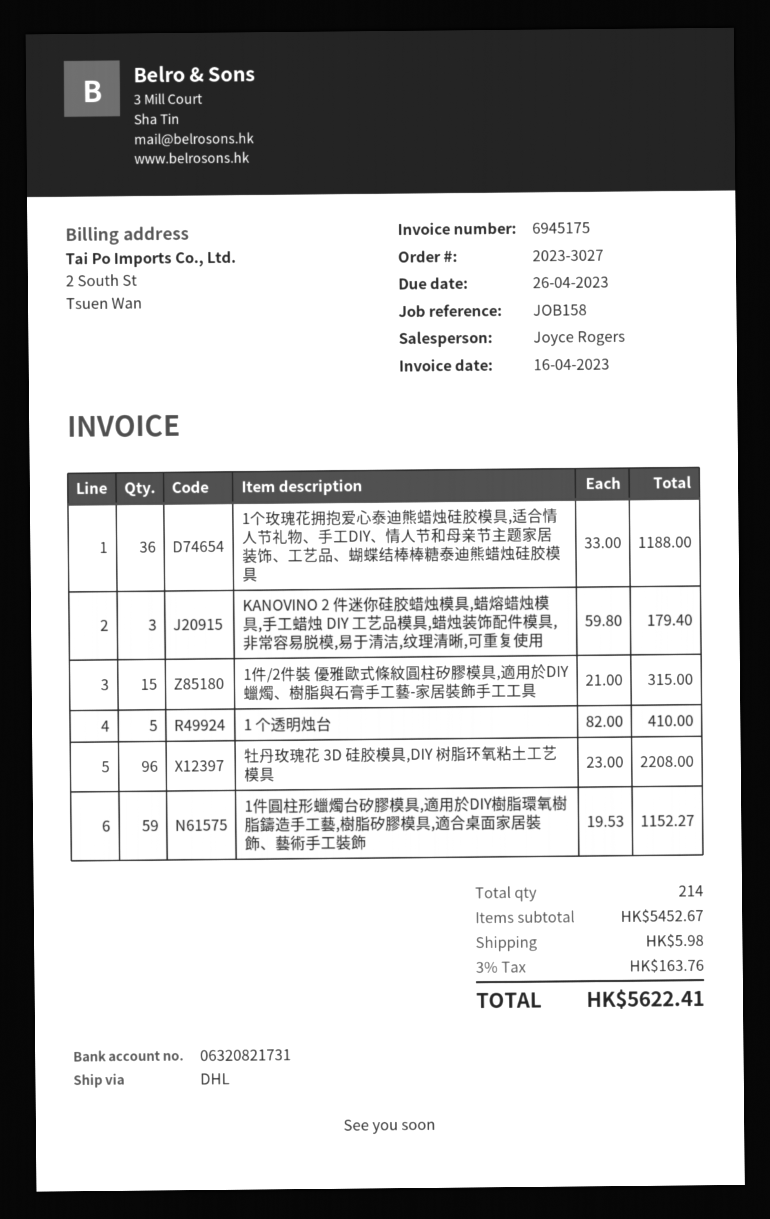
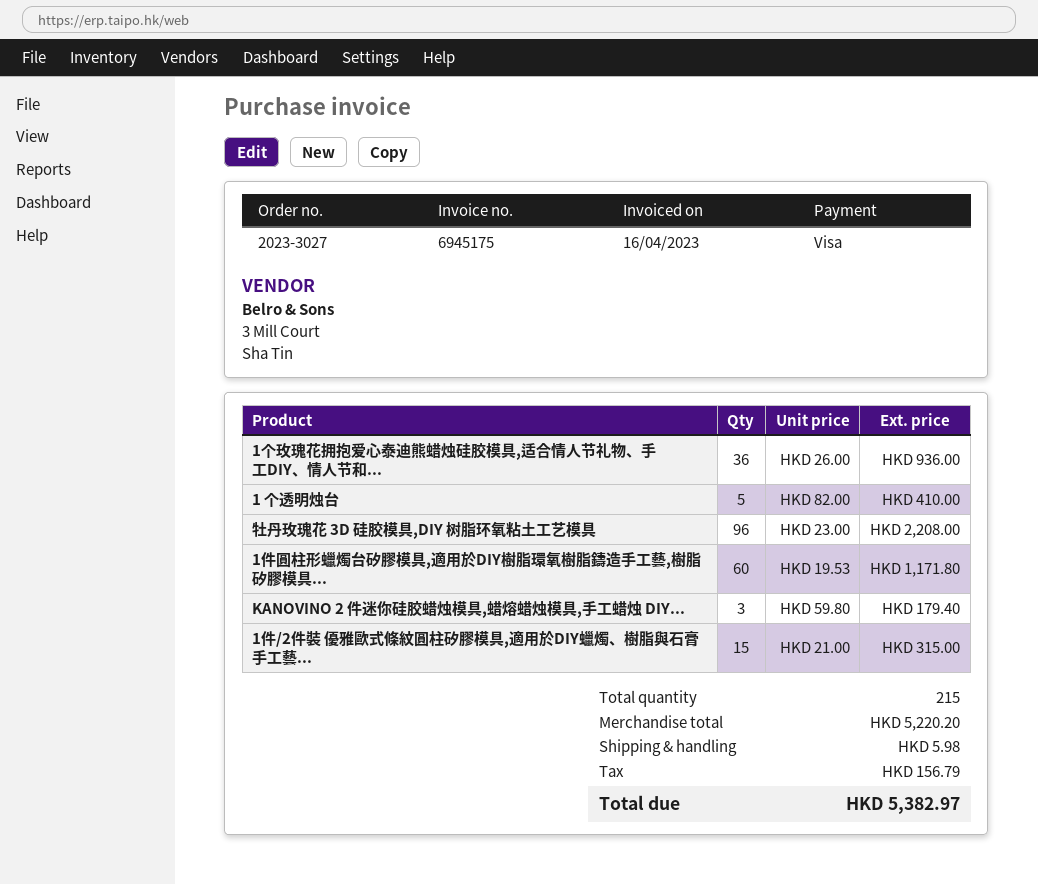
1个玫瑰花拥抱爱心泰迪熊蜡烛硅胶模具,适合情人节礼物、手工DIY、情人节和母亲节主题家居装饰、工艺品、蝴蝶结棒棒糖泰迪熊蜡烛硅胶模具: 36 x 33.00 = 1188.00 -> 36 x 26.00 = 936.00
1件圓柱形蠟燭台矽膠模具,適用於DIY樹脂環氧樹脂鑄造手工藝,樹脂矽膠模具,適合桌面家居裝飾、藝術手工裝飾: 59 x 19.53 = 1152.27 -> 60 x 19.53 = 1171.80
total quantity: 214 -> 215
subtotal: 5452.67 -> 5220.20
tax: 163.76 -> 156.79
total: 5622.41 -> 5382.97

